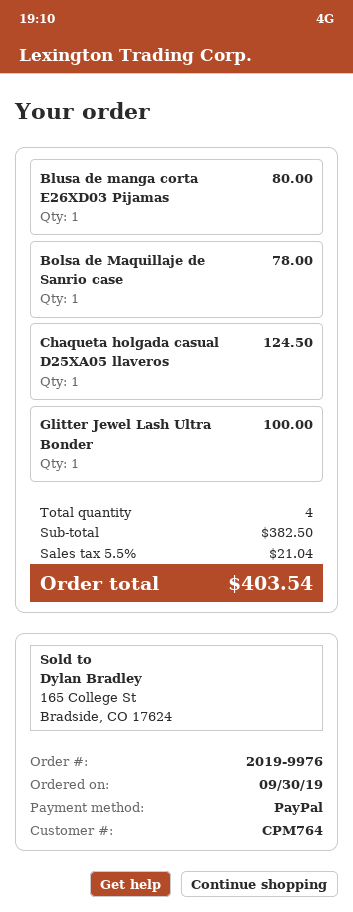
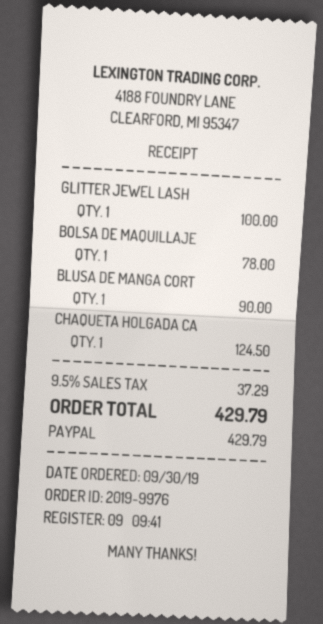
Blusa de manga corta E26XD03 Pijamas: 1 for 80.00 -> 1 for 90.00
tax: 5.5% = 21.04 -> 9.5% = 37.29
total: 403.54 -> 429.79

